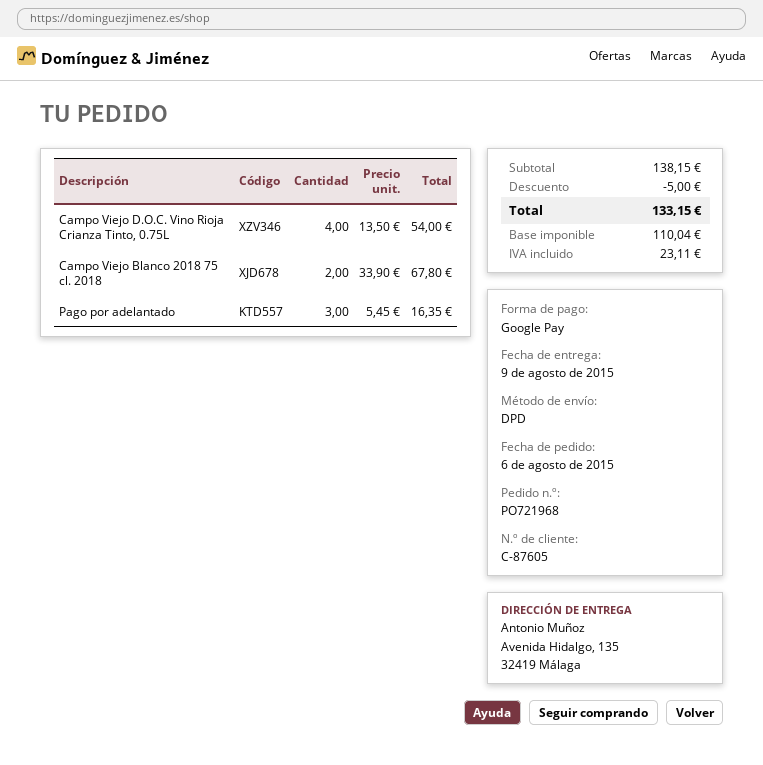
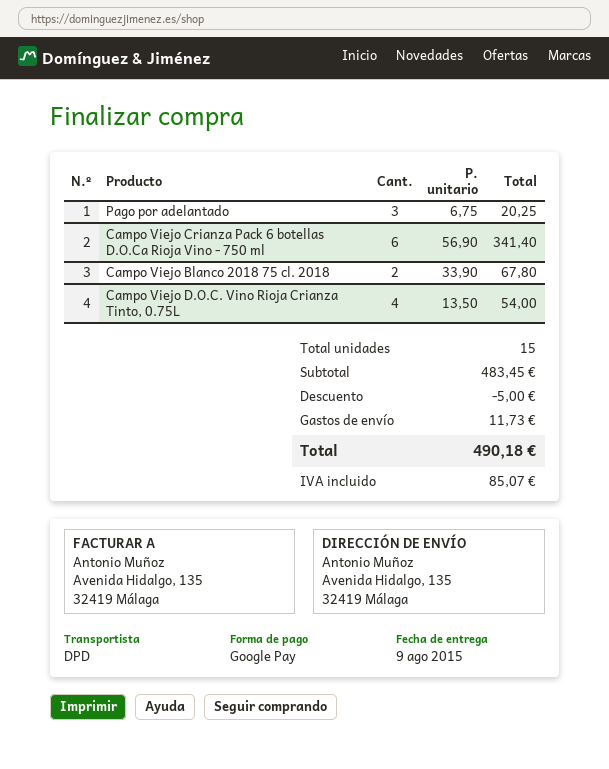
Pago por adelantado: 3 x 5.45 = 16.35 -> 3 x 6.75 = 20.25
Campo Viejo Crianza Pack 6 botellas D.O.Ca Rioja Vino - 750 ml: none -> 6 x 56.90 = 341.40
subtotal: 138.15 -> 483.45
shipping: none -> 11.73
tax: 23.11 -> 85.07
total: 133.15 -> 490.18

